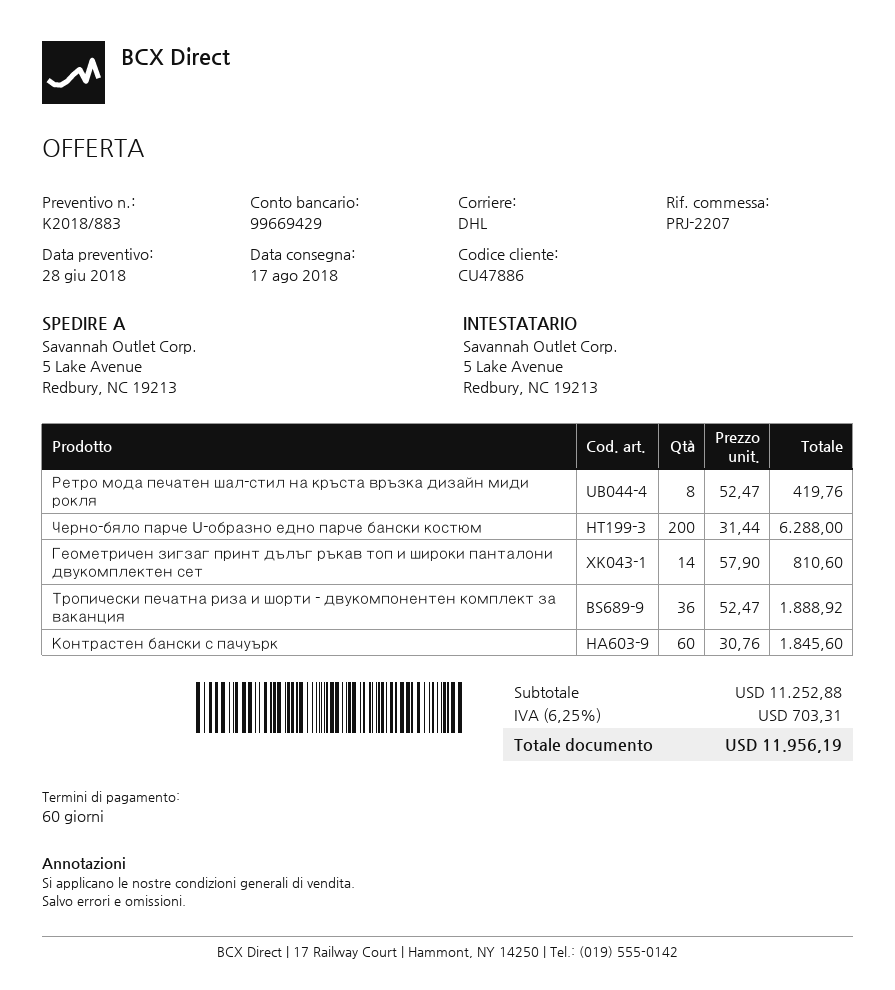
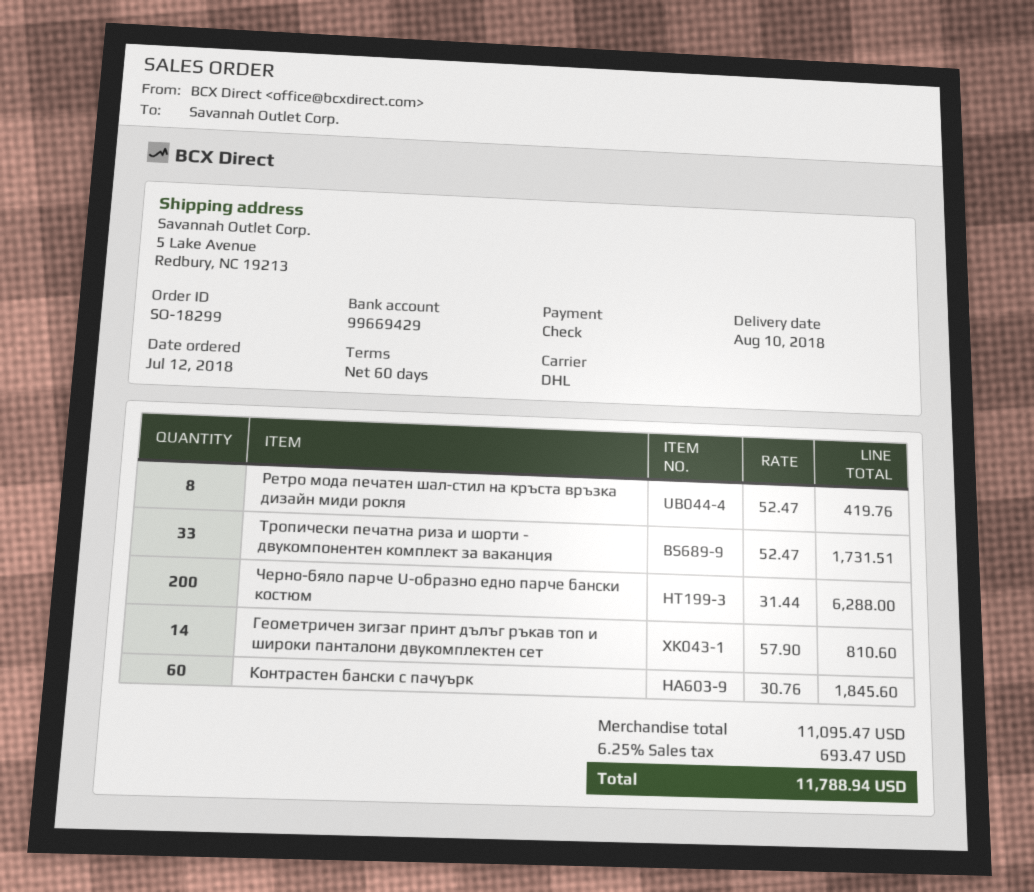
delivery date: 2018-08-17 -> 2018-08-10
Тропически печатна риза и шорти - двукомпонентен комплект за ваканция: 36 x 52.47 = 1888.92 -> 33 x 52.47 = 1731.51
subtotal: 11252.88 -> 11095.47
tax: 6.25% = 703.31 -> 6.25% = 693.47
total: 11956.19 -> 11788.94

